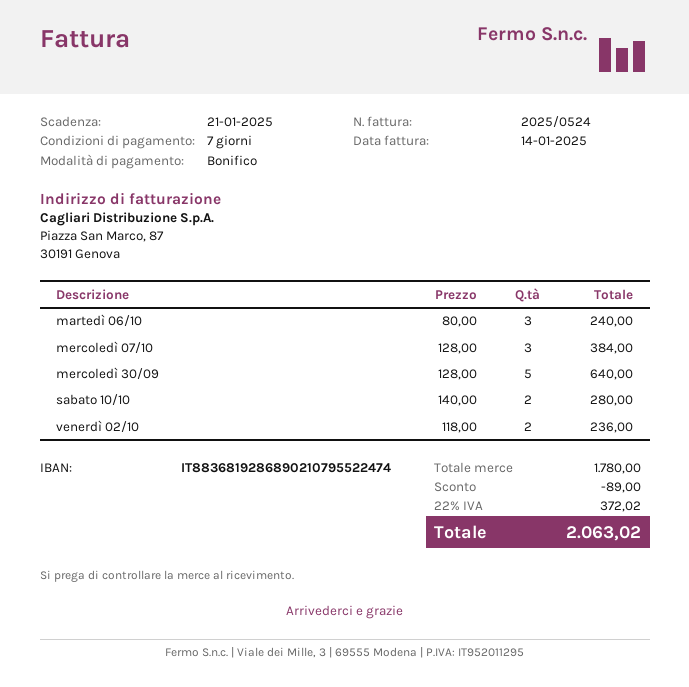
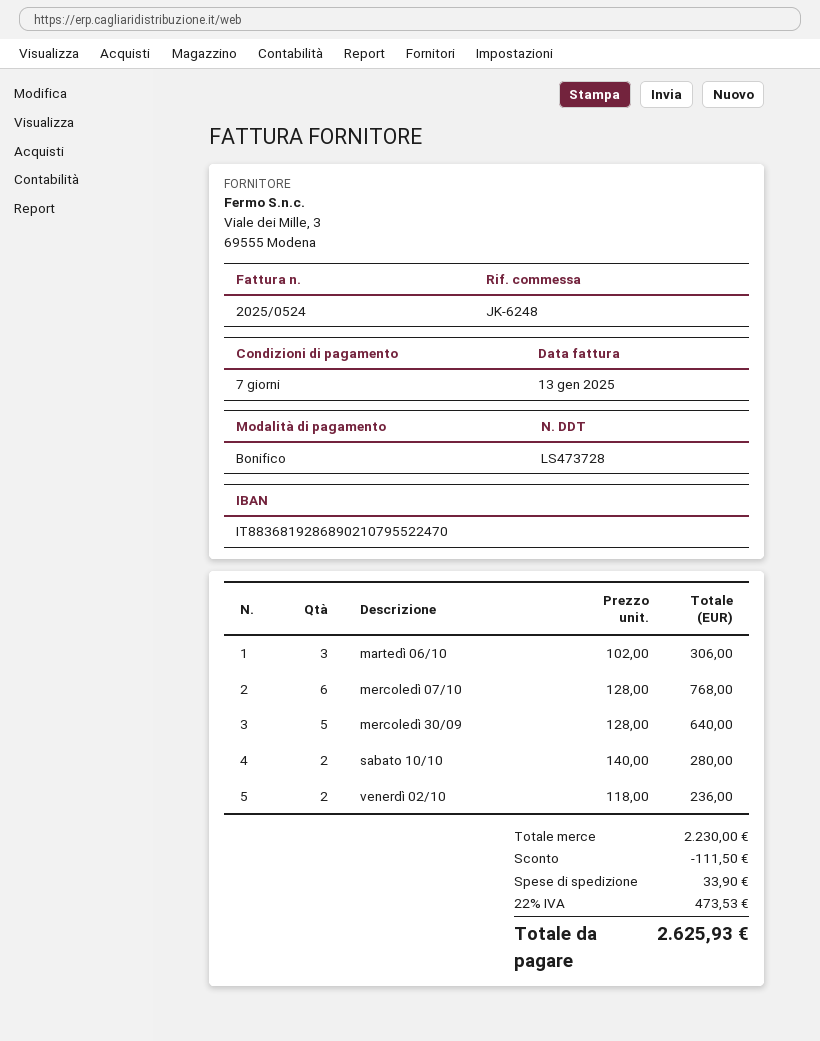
invoice date: 2025-01-14 -> 2025-01-13
bank account: IT8836819286890210795522474 -> IT8836819286890210795522470
martedì 06/10: 3 x 80.00 = 240.00 -> 3 x 102.00 = 306.00
mercoledì 07/10: 3 x 128.00 = 384.00 -> 6 x 128.00 = 768.00
subtotal: 1780.00 -> 2230.00
discount: 89.00 -> 111.50
shipping: none -> 33.90
tax: 22% = 372.02 -> 22% = 473.53
total: 2063.02 -> 2625.93

